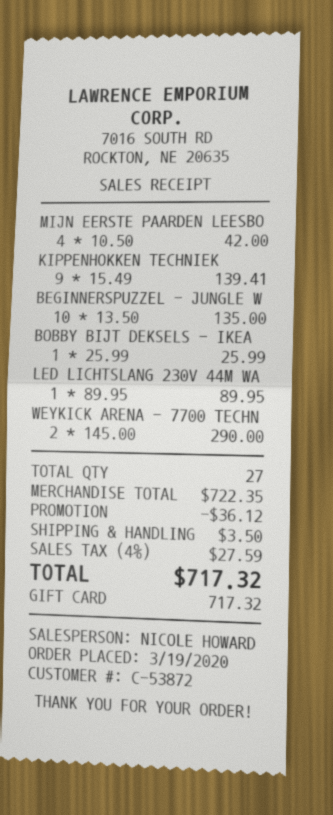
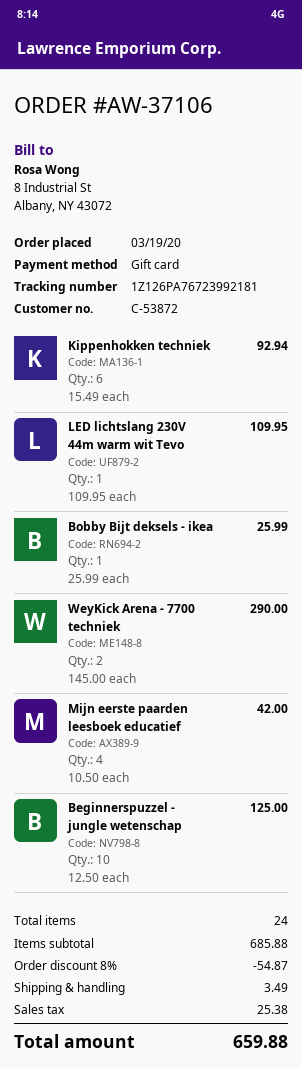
KIPPENHOKKEN TECHNIEK: 9 x 15.49 = 139.41 -> 6 x 15.49 = 92.94
BEGINNERSPUZZEL - JUNGLE W: 10 x 13.50 = 135.00 -> 10 x 12.50 = 125.00
LED LICHTSLANG 230V 44M WA: 1 x 89.95 = 89.95 -> 1 x 109.95 = 109.95
total quantity: 27 -> 24
subtotal: 722.35 -> 685.88
discount: 36.12 -> 54.87
shipping: 3.50 -> 3.49
tax: 27.59 -> 25.38
total: 717.32 -> 659.88

